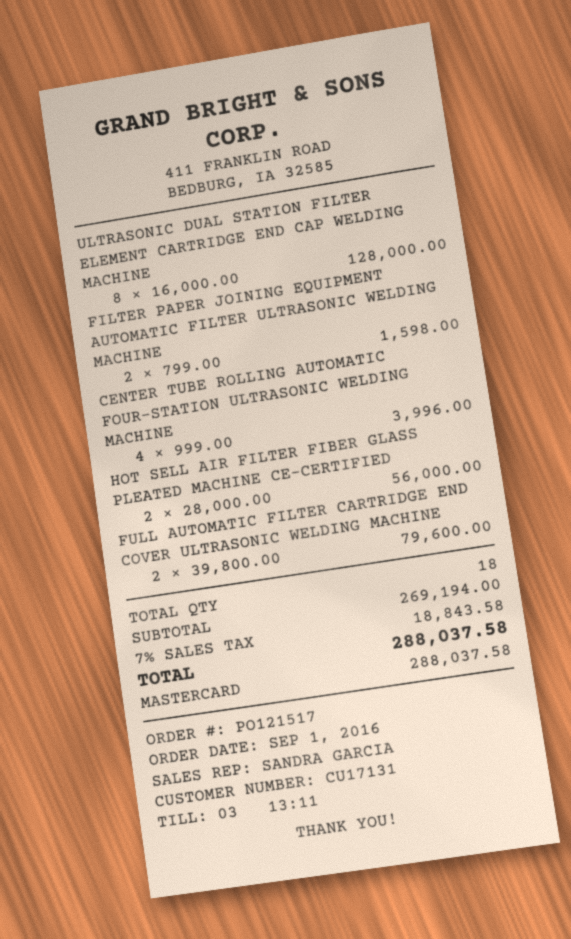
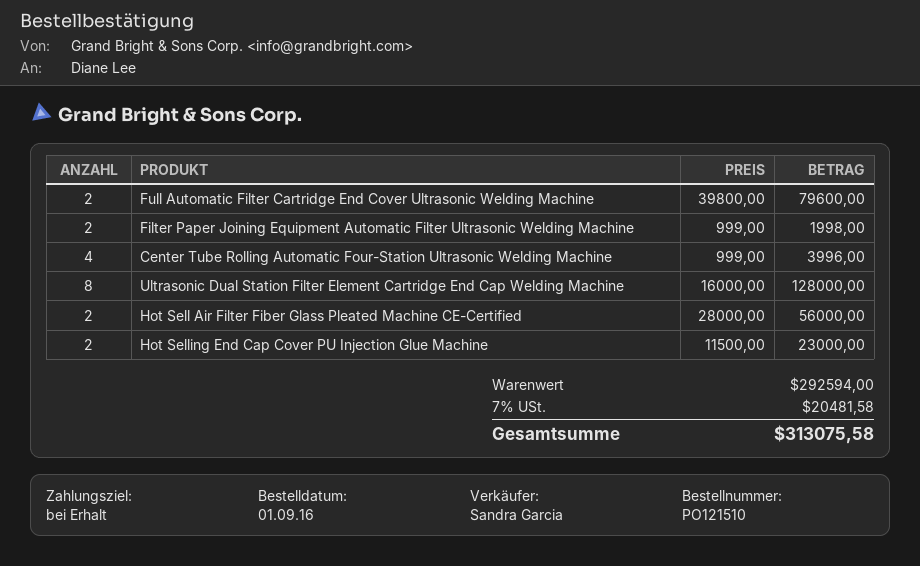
order number: PO121517 -> PO121510
FILTER PAPER JOINING EQUIPMENT AUTOMATIC FILTER ULTRASONIC WELDING MACHINE: 2 x 799.00 = 1598.00 -> 2 x 999.00 = 1998.00
Hot Selling End Cap Cover PU Injection Glue Machine: none -> 2 x 11500.00 = 23000.00
subtotal: 269194.00 -> 292594.00
tax: 7% = 18843.58 -> 7% = 20481.58
total: 288037.58 -> 313075.58

